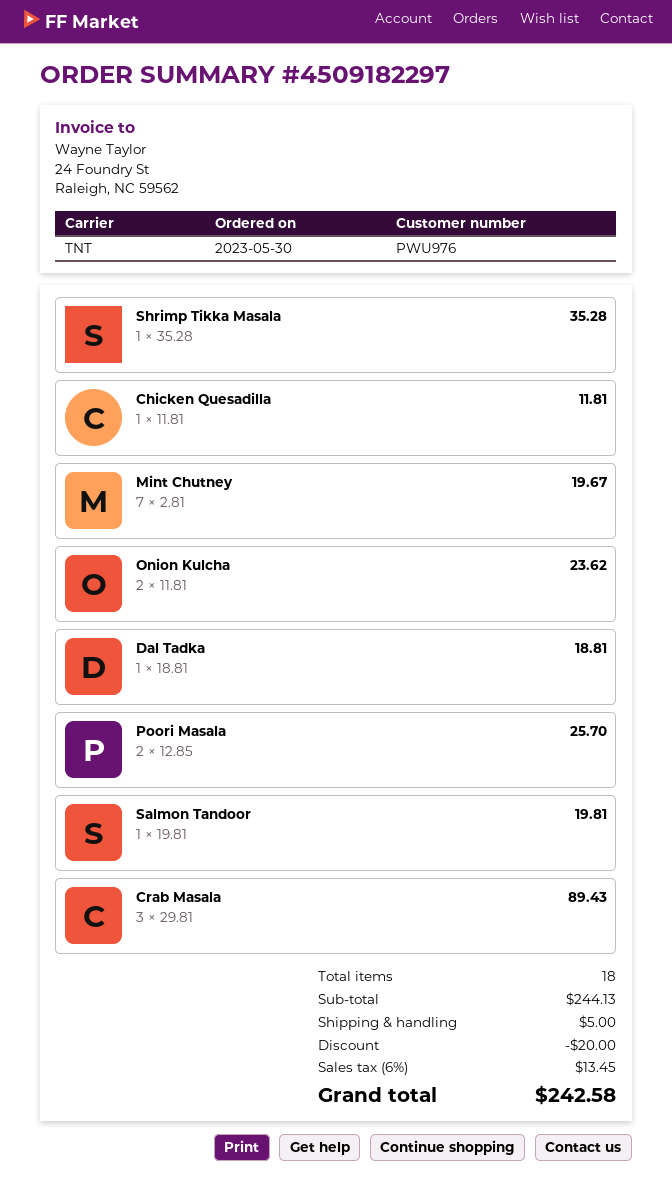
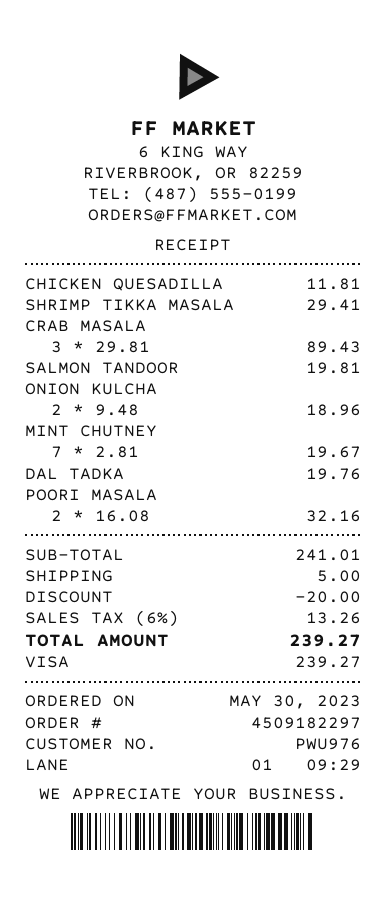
Shrimp Tikka Masala: 1 x 35.28 = 35.28 -> 1 x 29.41 = 29.41
Onion Kulcha: 2 x 11.81 = 23.62 -> 2 x 9.48 = 18.96
Dal Tadka: 1 x 18.81 = 18.81 -> 1 x 19.76 = 19.76
Poori Masala: 2 x 12.85 = 25.70 -> 2 x 16.08 = 32.16
subtotal: 244.13 -> 241.01
tax: 6% = 13.45 -> 6% = 13.26
total: 242.58 -> 239.27

